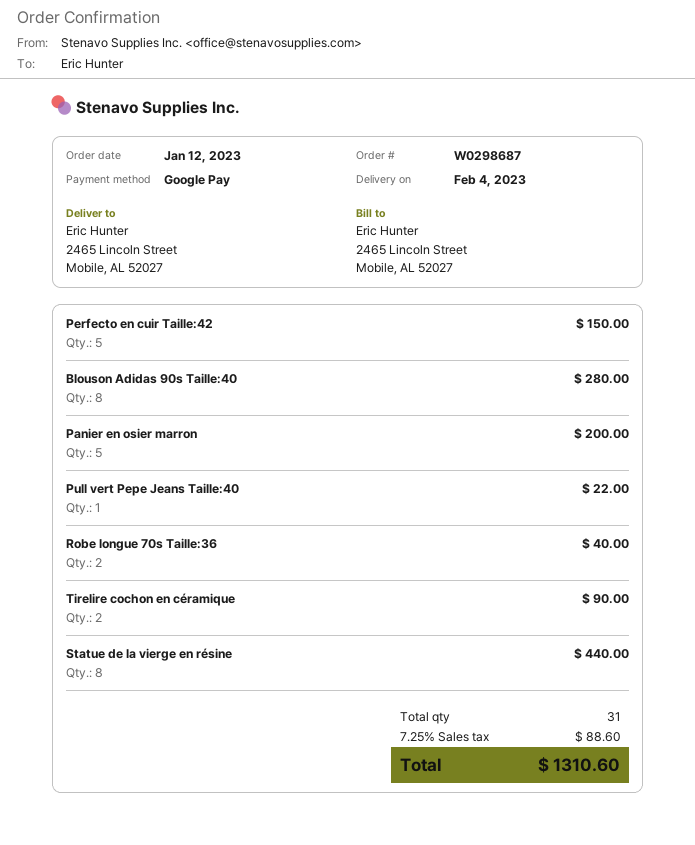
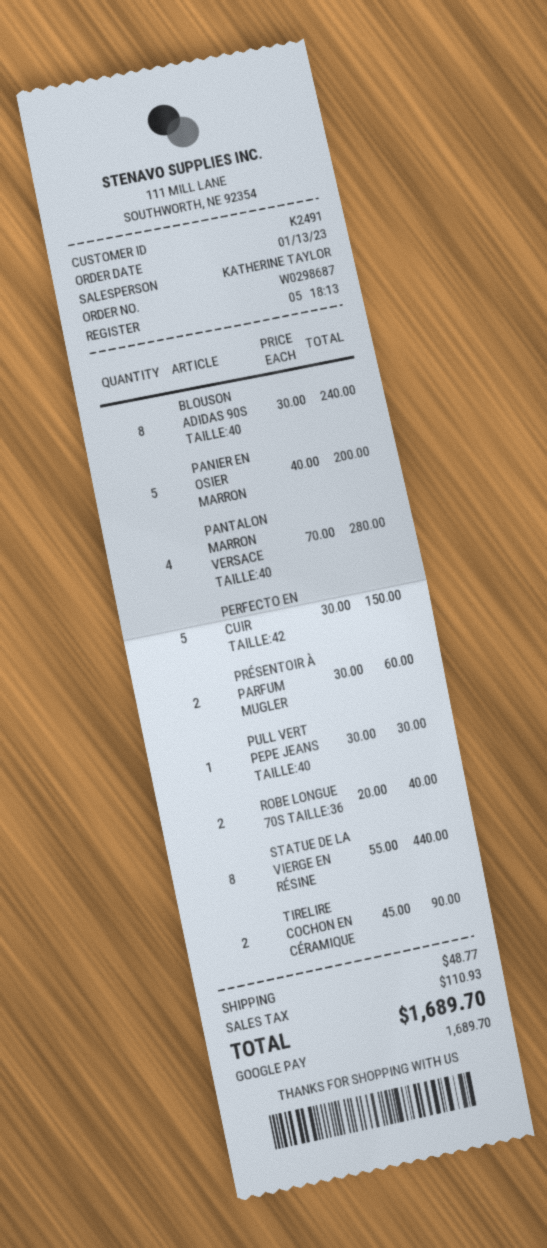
order date: 2023-01-12 -> 2023-01-13
Blouson Adidas 90s Taille:40: 8 for 280.00 -> 8 for 240.00
Pull vert Pepe Jeans Taille:40: 1 for 22.00 -> 1 for 30.00
PANTALON MARRON VERSACE TAILLE:40: none -> 4 for 280.00
PRÉSENTOIR À PARFUM MUGLER: none -> 2 for 60.00
shipping: none -> 48.77
tax: 88.60 -> 110.93
total: 1310.60 -> 1689.70

